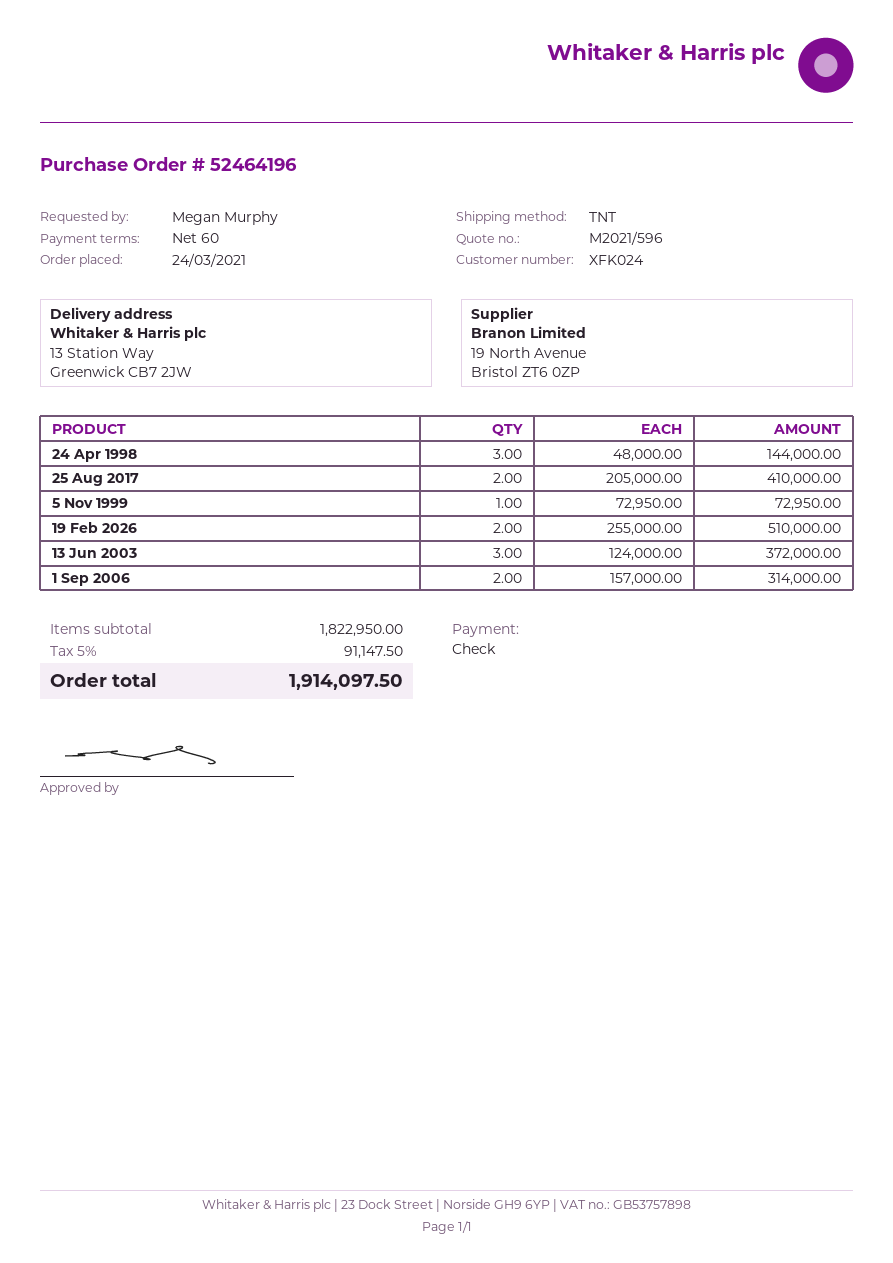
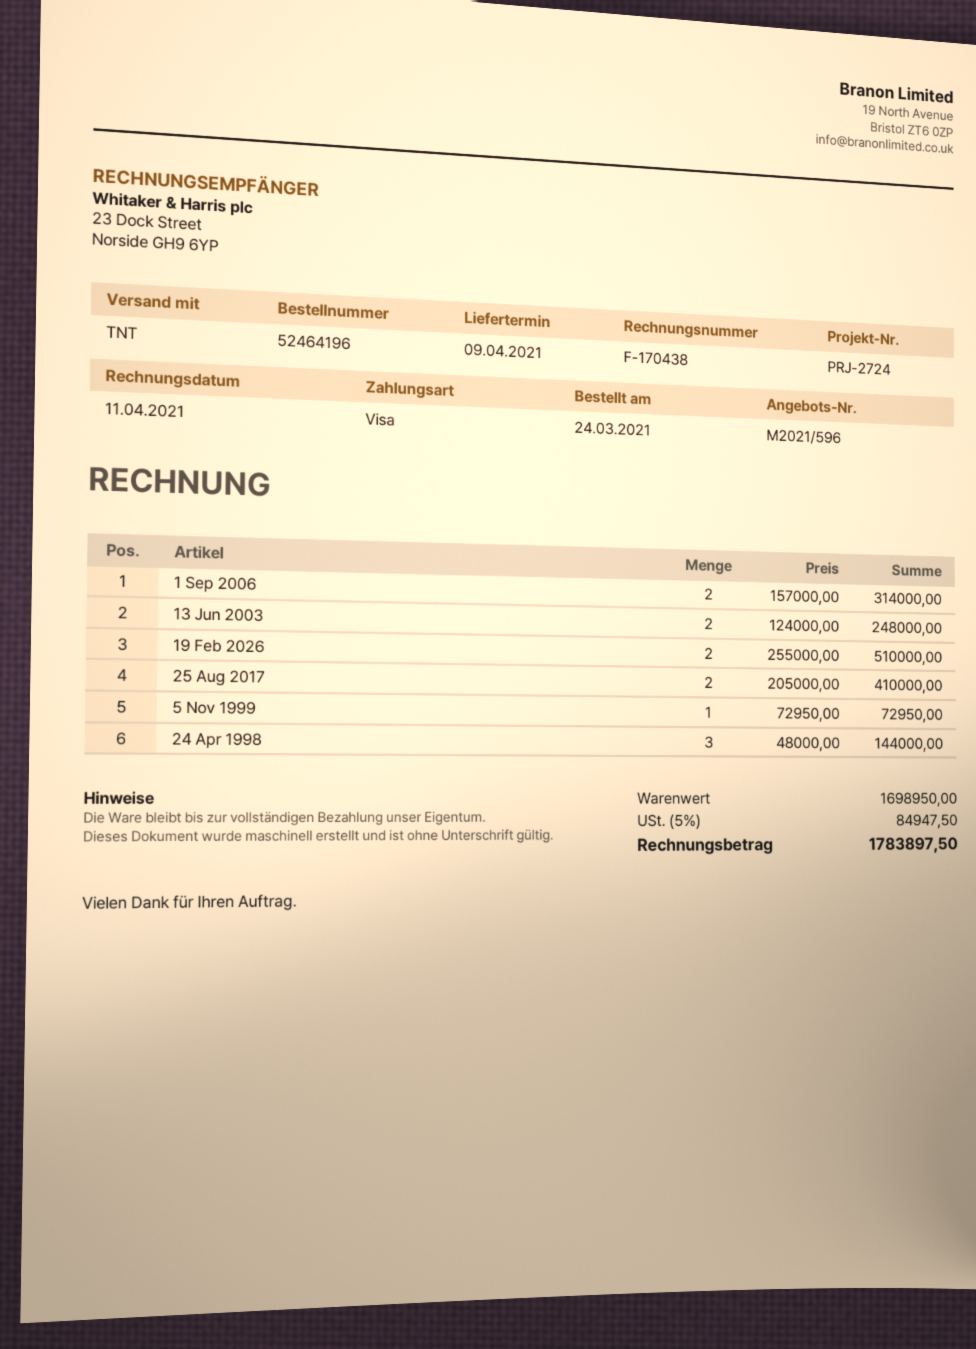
payment method: cheque -> Visa
13 Jun 2003: 3 x 124000.00 = 372000.00 -> 2 x 124000.00 = 248000.00
subtotal: 1822950.00 -> 1698950.00
tax: 5% = 91147.50 -> 5% = 84947.50
total: 1914097.50 -> 1783897.50

